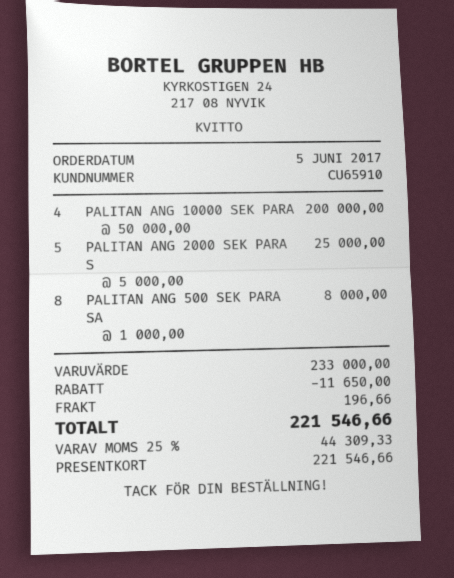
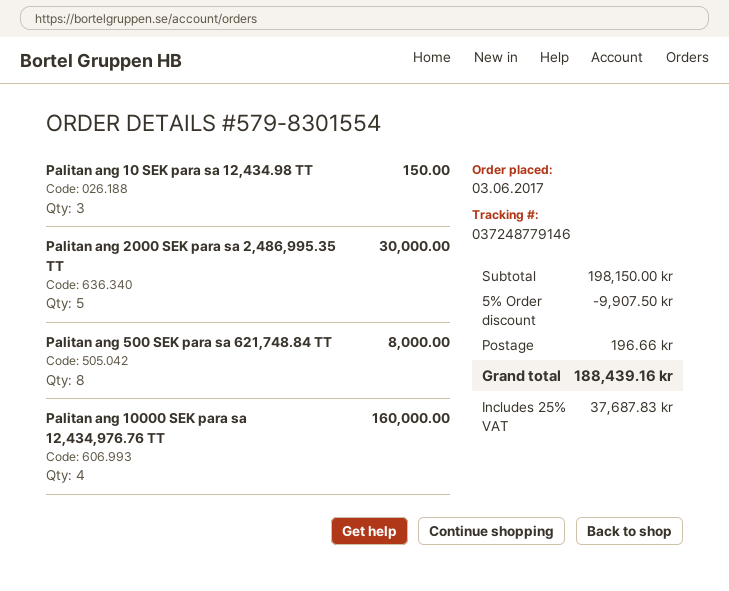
order date: 2017-06-05 -> 2017-06-03
PALITAN ANG 10000 SEK PARA: 4 for 200000.00 -> 4 for 160000.00
PALITAN ANG 2000 SEK PARA S: 5 for 25000.00 -> 5 for 30000.00
Palitan ang 10 SEK para sa 12,434.98 TT: none -> 3 for 150.00
subtotal: 233000.00 -> 198150.00
discount: 11650.00 -> 9907.50
tax: 25% = 44309.33 -> 25% = 37687.83
total: 221546.66 -> 188439.16

